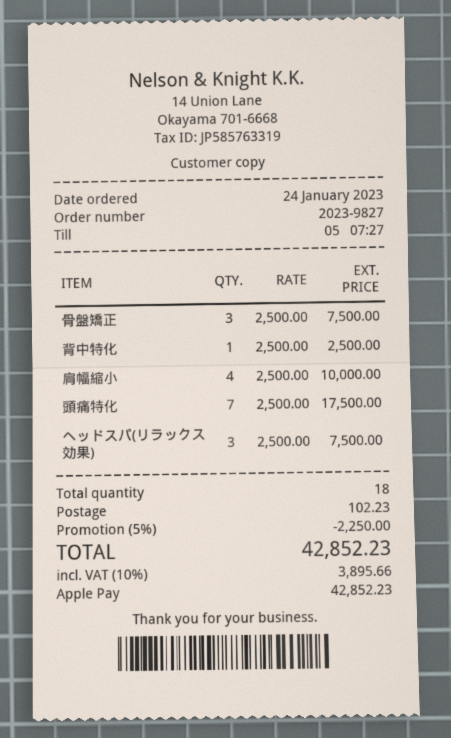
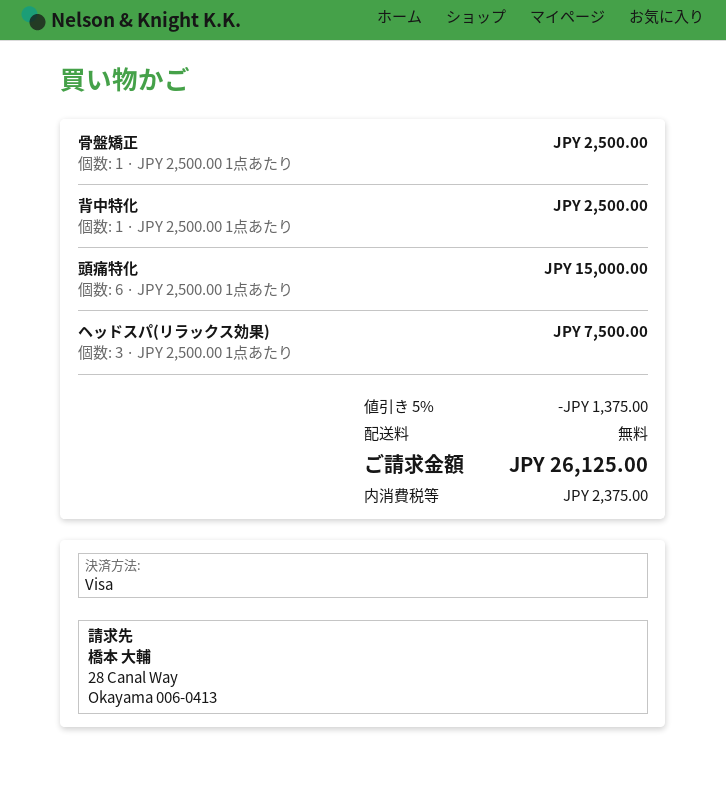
payment method: Apple Pay -> Visa
骨盤矯正: 3 x 2500.00 = 7500.00 -> 1 x 2500.00 = 2500.00
肩幅縮小: 4 x 2500.00 = 10000.00 -> none
頭痛特化: 7 x 2500.00 = 17500.00 -> 6 x 2500.00 = 15000.00
discount: 5% = 2250.00 -> 5% = 1375.00
shipping: 102.23 -> 0.00
tax: 3895.66 -> 2375.00
total: 42852.23 -> 26125.00

